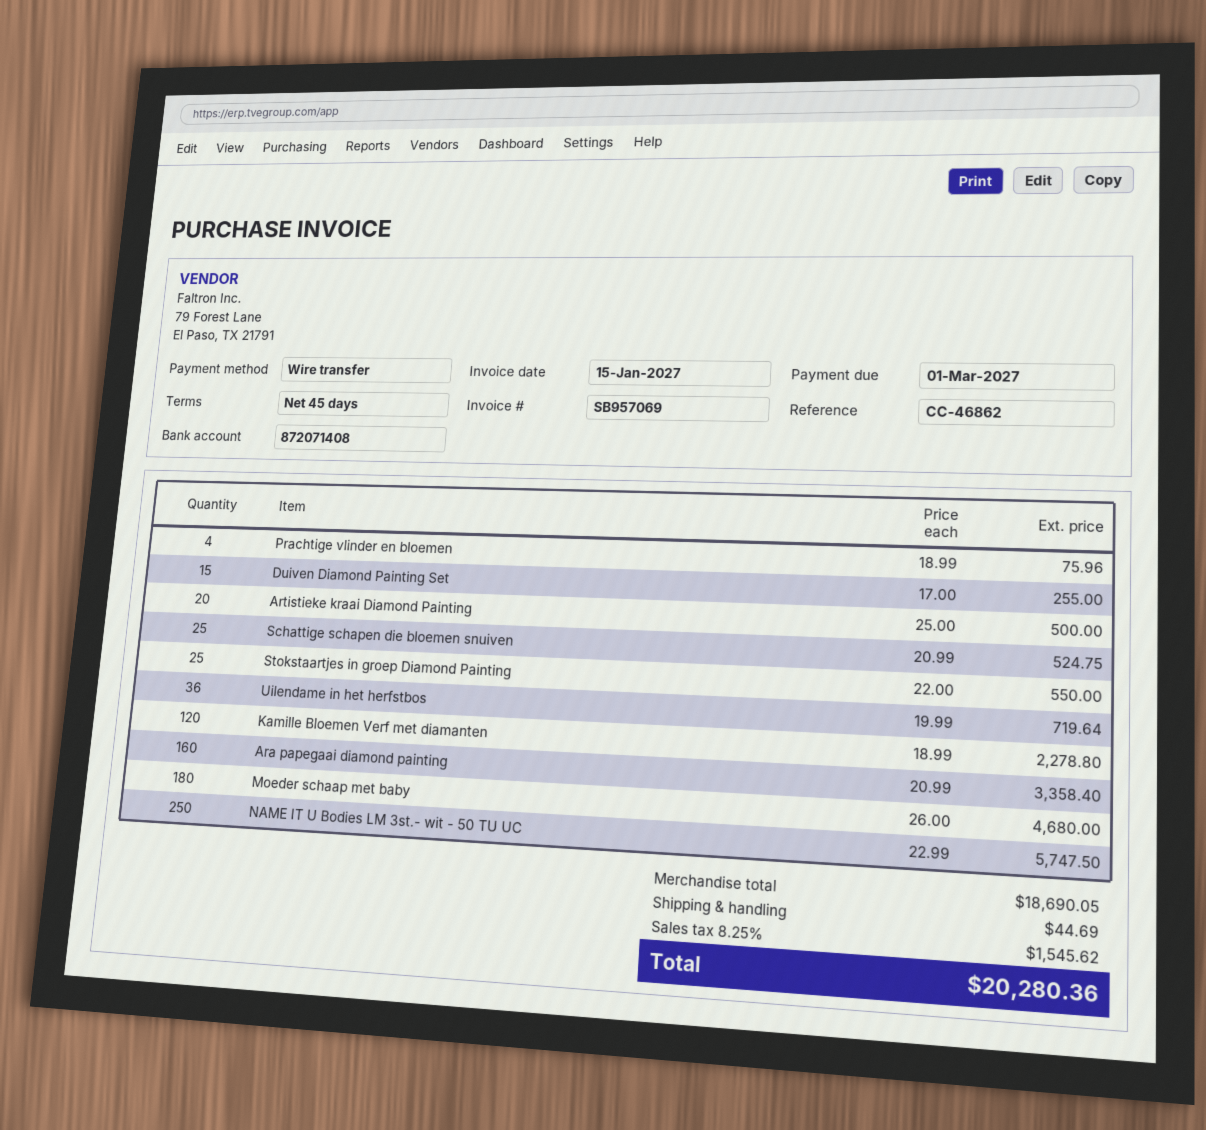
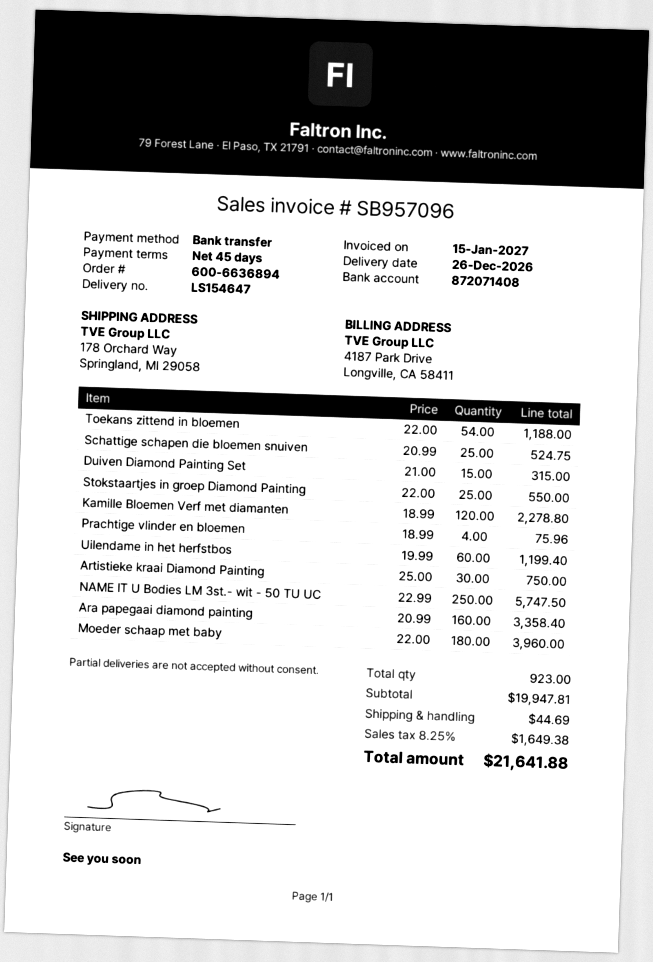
invoice number: SB957069 -> SB957096
Duiven Diamond Painting Set: 15 x 17.00 = 255.00 -> 15 x 21.00 = 315.00
Artistieke kraai Diamond Painting: 20 x 25.00 = 500.00 -> 30 x 25.00 = 750.00
Uilendame in het herfstbos: 36 x 19.99 = 719.64 -> 60 x 19.99 = 1199.40
Moeder schaap met baby: 180 x 26.00 = 4680.00 -> 180 x 22.00 = 3960.00
Toekans zittend in bloemen: none -> 54 x 22.00 = 1188.00
subtotal: 18690.05 -> 19947.81
tax: 8.25% = 1545.62 -> 8.25% = 1649.38
total: 20280.36 -> 21641.88

